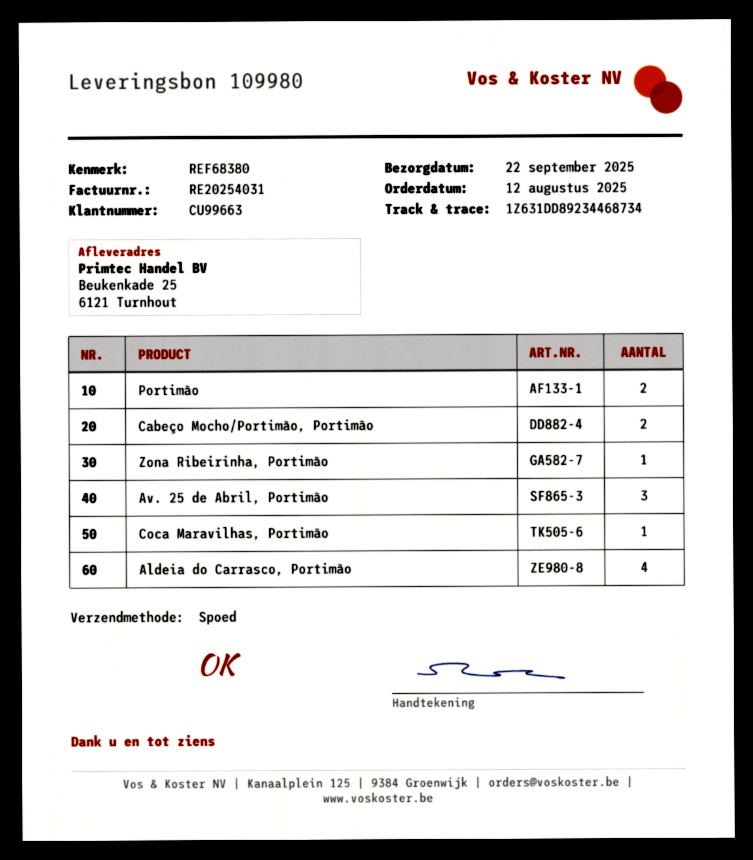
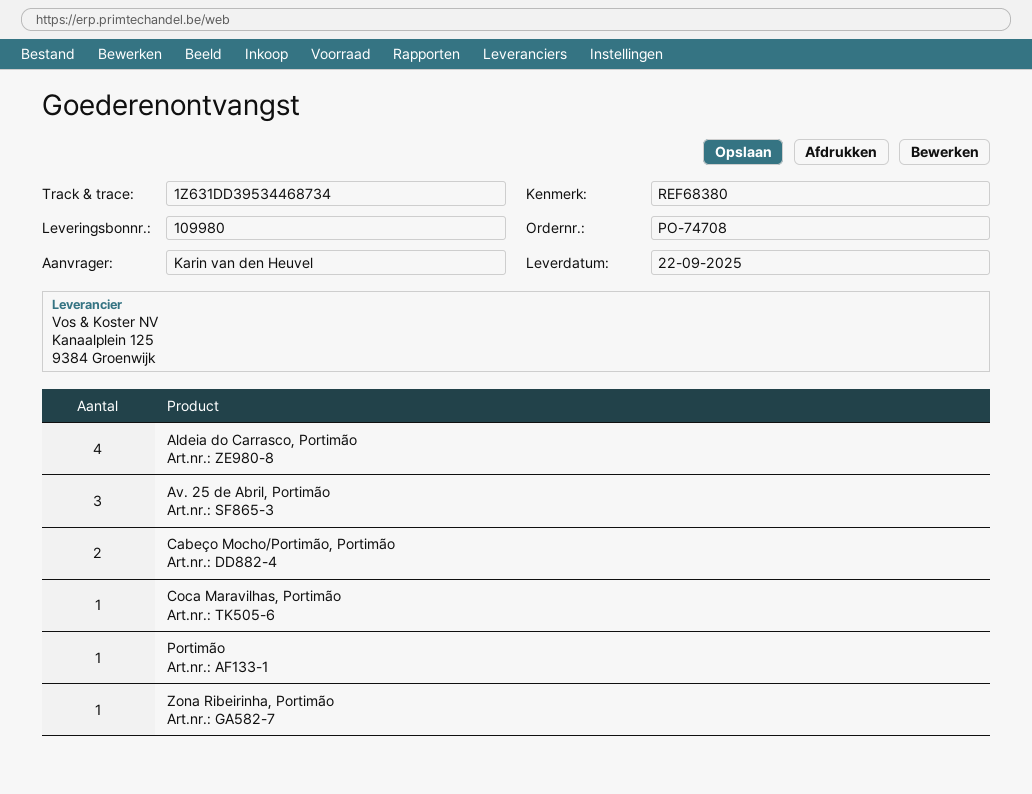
tracking number: 1Z631DD89234468734 -> 1Z631DD39534468734
Portimão: 2 -> 1

